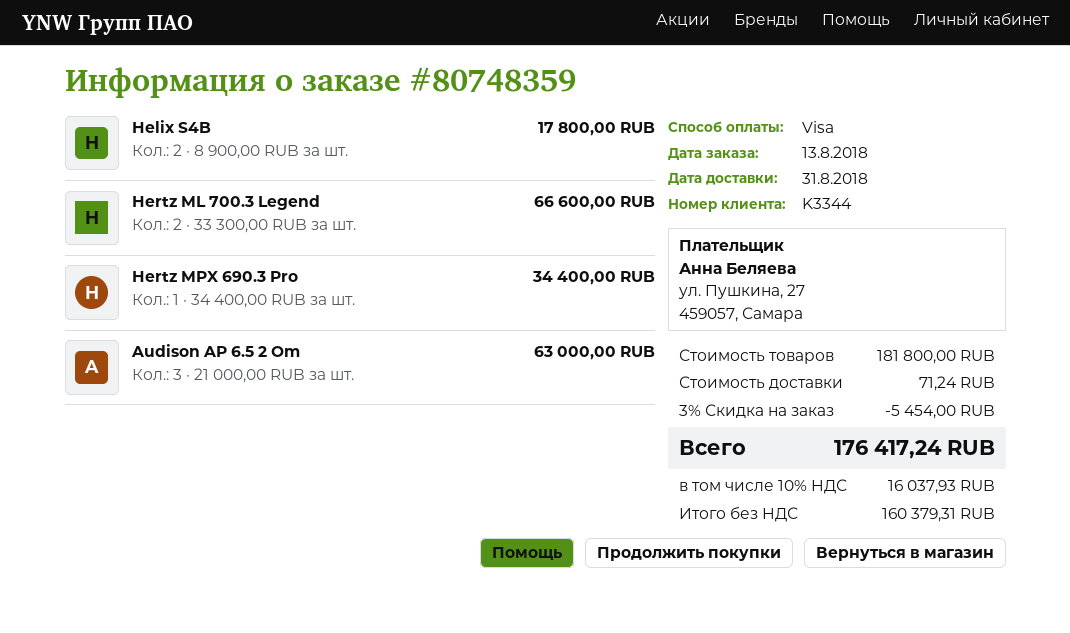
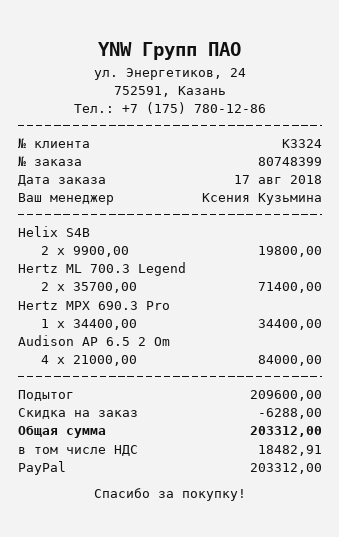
order number: 80748359 -> 80748399
order date: 2018-08-13 -> 2018-08-17
customer number: K3344 -> K3324
payment method: Visa -> PayPal
Helix S4B: 2 x 8900.00 = 17800.00 -> 2 x 9900.00 = 19800.00
Hertz ML 700.3 Legend: 2 x 33300.00 = 66600.00 -> 2 x 35700.00 = 71400.00
Audison AP 6.5 2 Om: 3 x 21000.00 = 63000.00 -> 4 x 21000.00 = 84000.00
subtotal: 181800.00 -> 209600.00
discount: 5454.00 -> 6288.00
shipping: 71.24 -> none
tax: 16037.93 -> 18482.91
total: 176417.24 -> 203312.00

